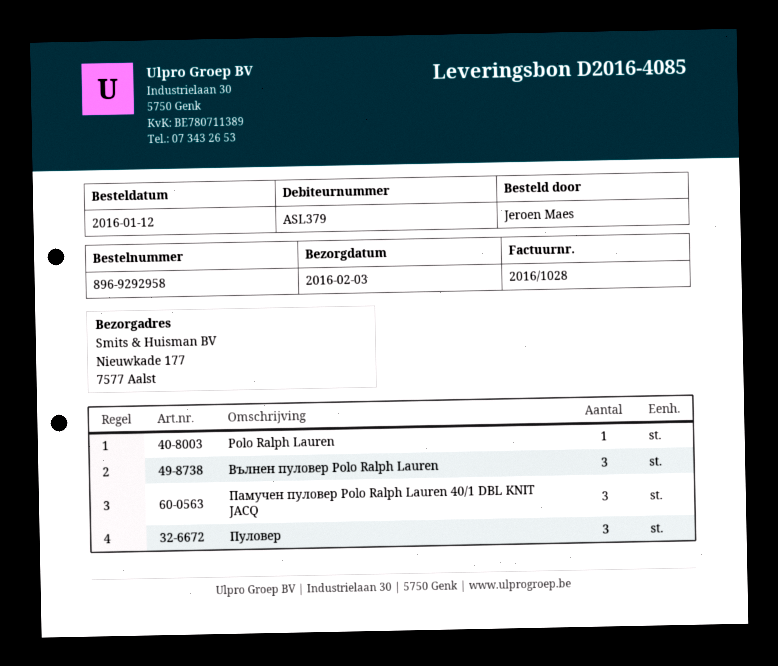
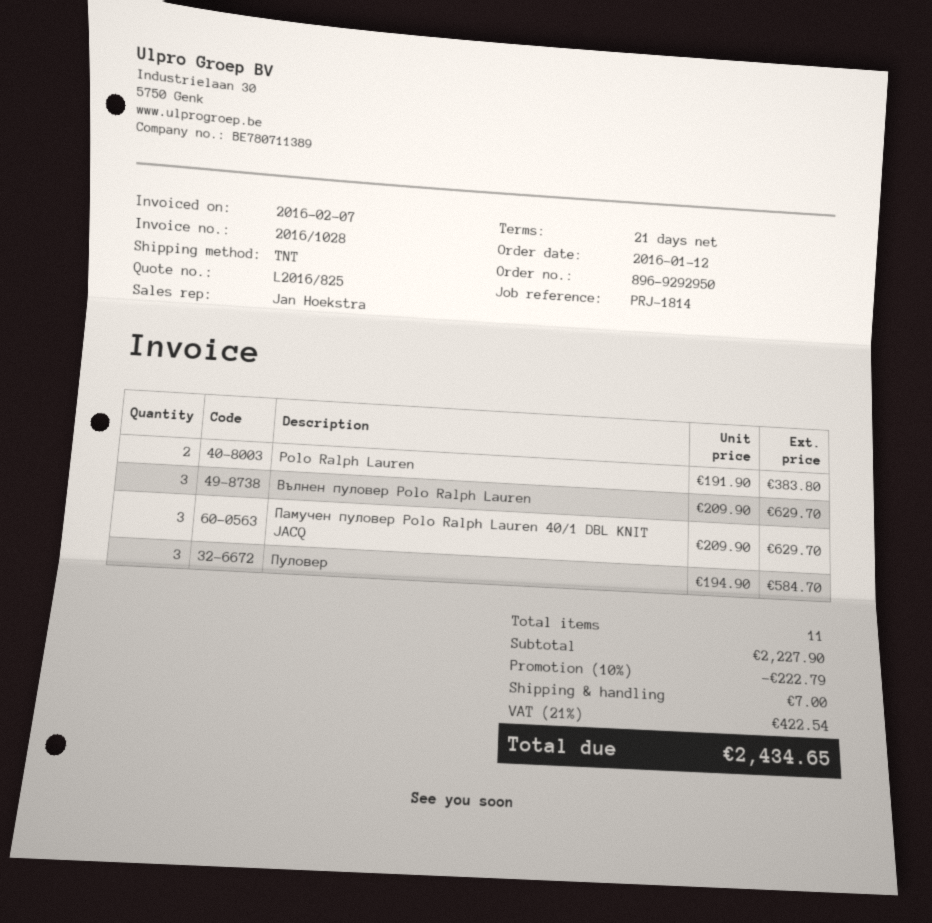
order number: 896-9292958 -> 896-9292950
Polo Ralph Lauren: 1 -> 2

